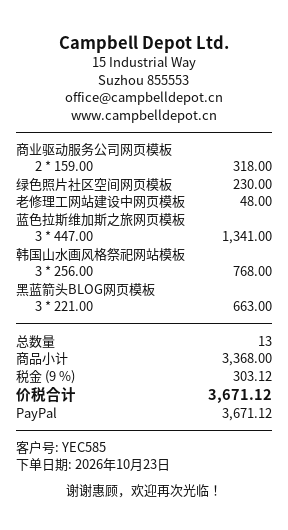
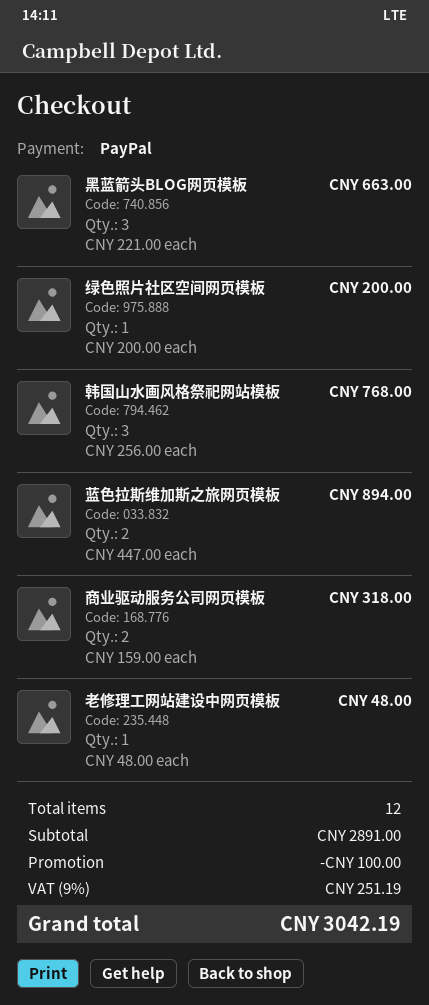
绿色照片社区空间网页模板: 1 x 230.00 = 230.00 -> 1 x 200.00 = 200.00
蓝色拉斯维加斯之旅网页模板: 3 x 447.00 = 1341.00 -> 2 x 447.00 = 894.00
total quantity: 13 -> 12
subtotal: 3368.00 -> 2891.00
discount: none -> 100.00
tax: 9% = 303.12 -> 9% = 251.19
total: 3671.12 -> 3042.19

